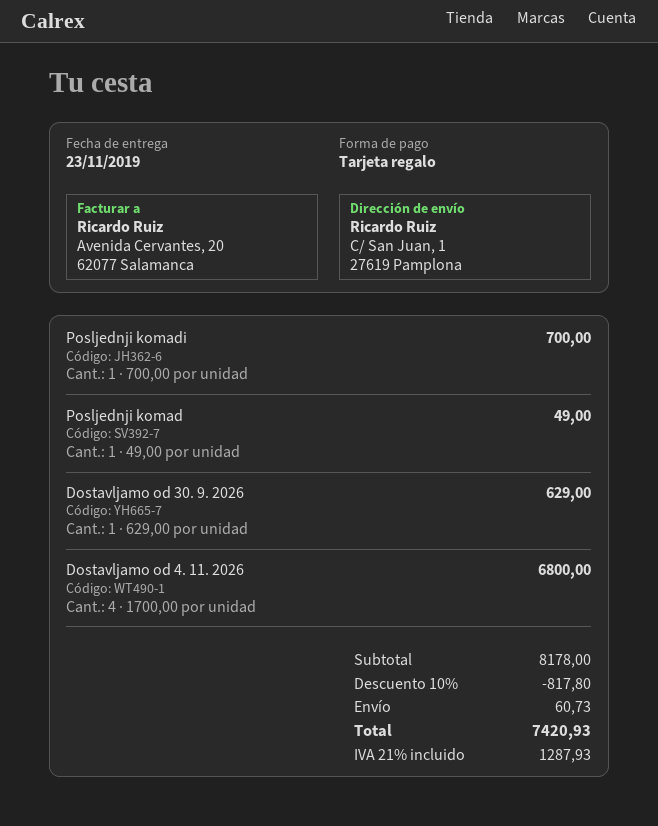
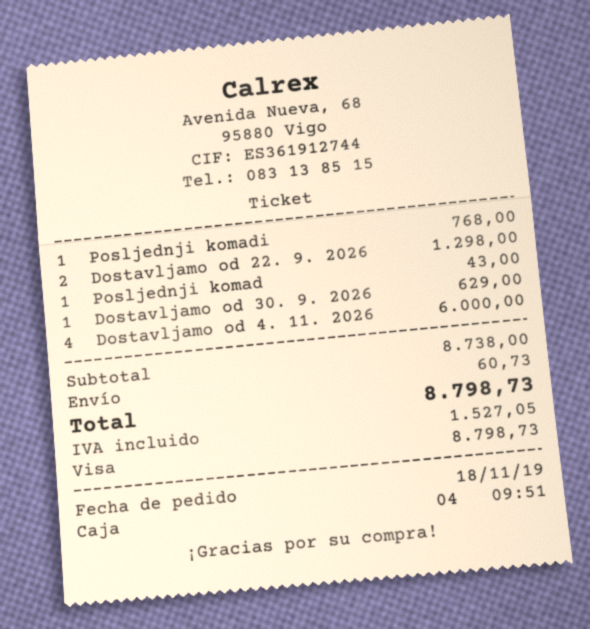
payment method: gift card -> Visa
Posljednji komadi: 1 for 700.00 -> 1 for 768.00
Posljednji komad: 1 for 49.00 -> 1 for 43.00
Dostavljamo od 4. 11. 2026: 4 for 6800.00 -> 4 for 6000.00
Dostavljamo od 22. 9. 2026: none -> 2 for 1298.00
subtotal: 8178.00 -> 8738.00
discount: 10% = 817.80 -> none
tax: 1287.93 -> 1527.05
total: 7420.93 -> 8798.73

